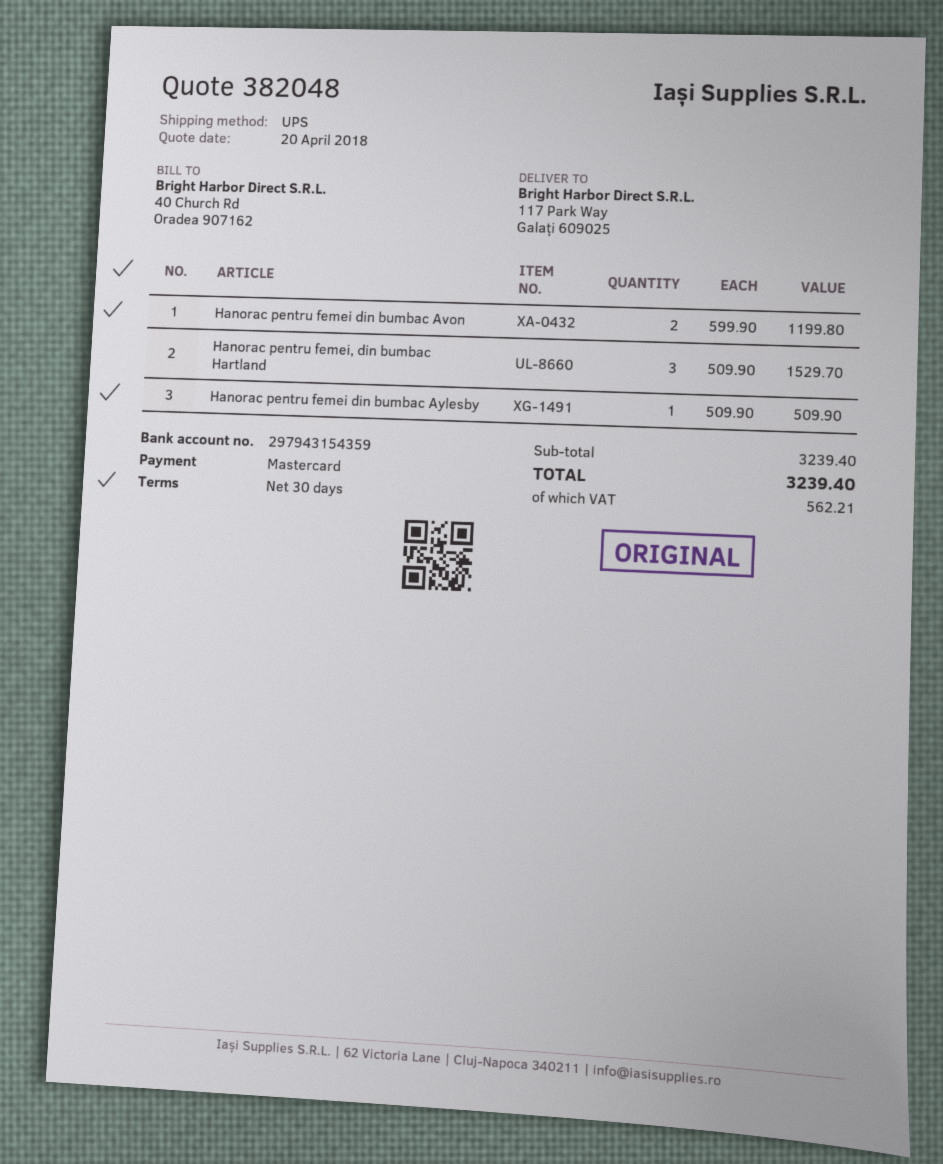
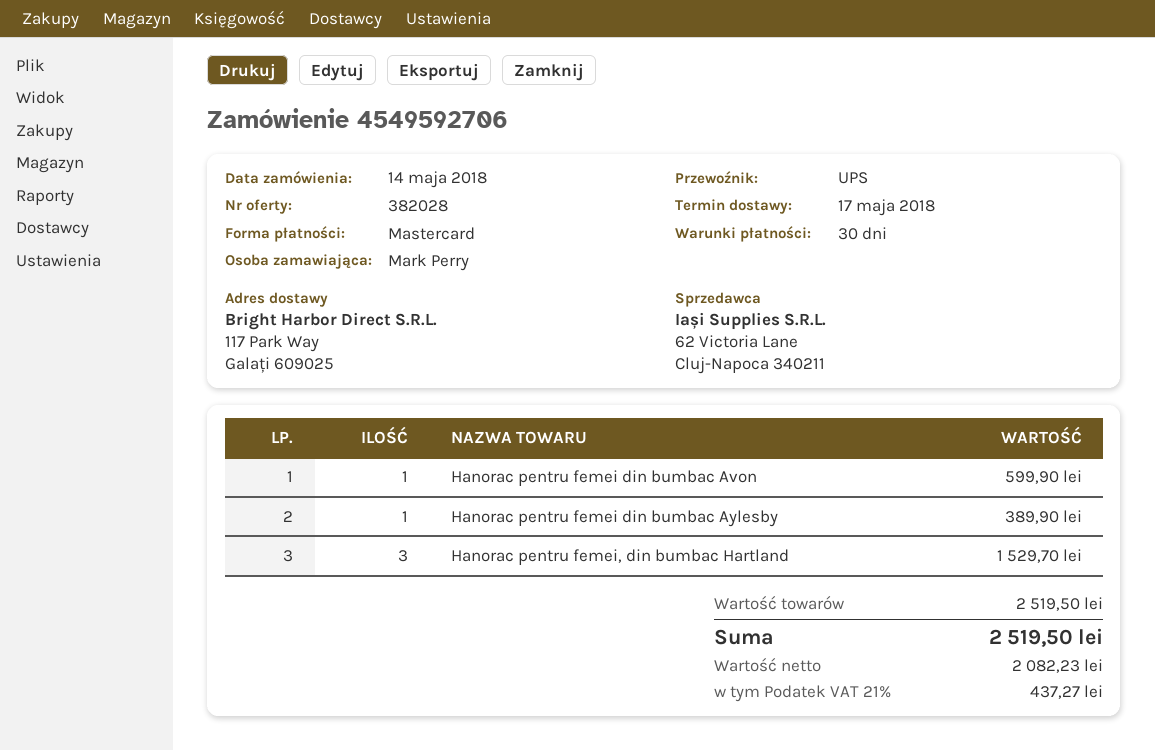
quote number: 382048 -> 382028
Hanorac pentru femei din bumbac Avon: 2 for 1199.80 -> 1 for 599.90
Hanorac pentru femei din bumbac Aylesby: 1 for 509.90 -> 1 for 389.90
subtotal: 3239.40 -> 2519.50
tax: 562.21 -> 437.27
total: 3239.40 -> 2519.50

